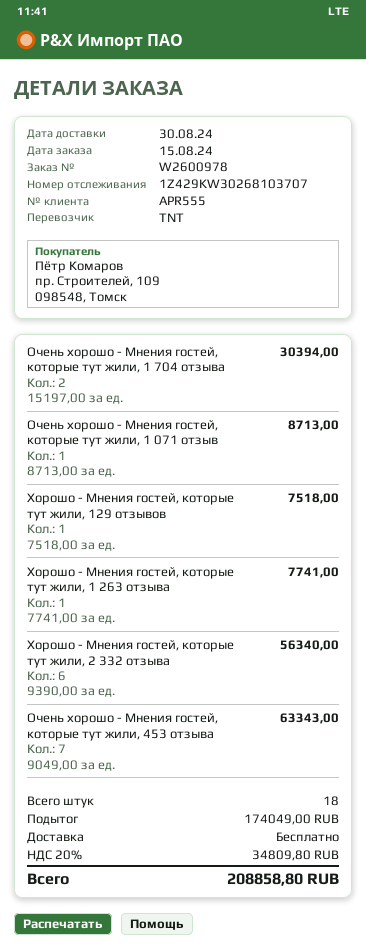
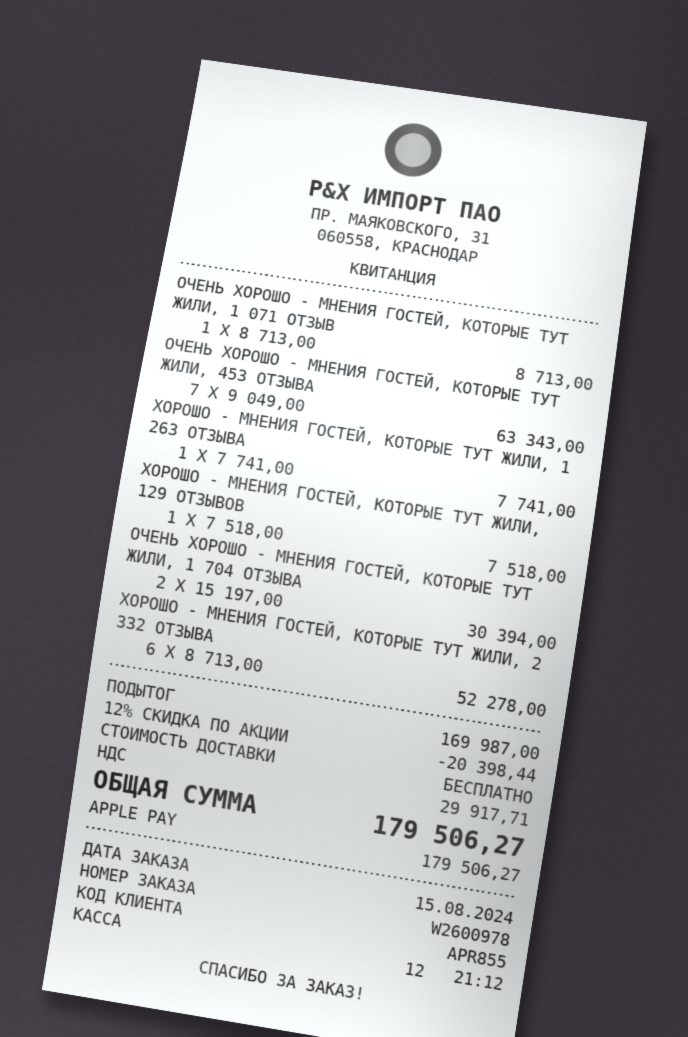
customer number: APR555 -> APR855
Хорошо - Мнения гостей, которые тут жили, 2 332 отзыва: 6 x 9390.00 = 56340.00 -> 6 x 8713.00 = 52278.00
subtotal: 174049.00 -> 169987.00
discount: none -> 12% = 20398.44
tax: 34809.80 -> 29917.71
total: 208858.80 -> 179506.27

